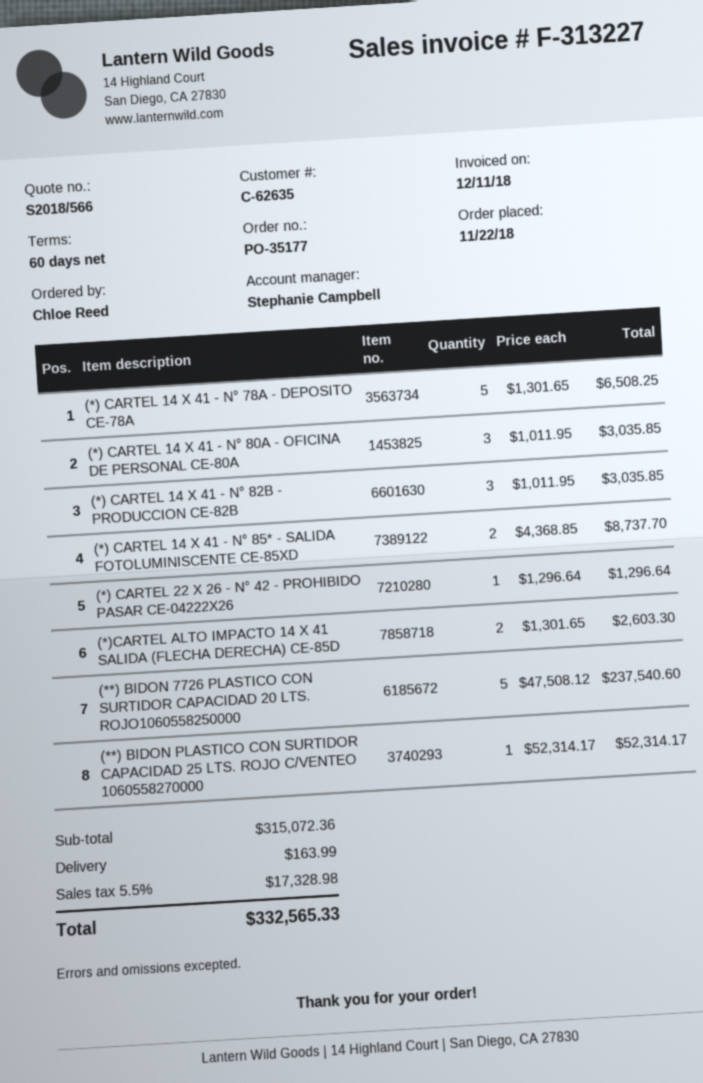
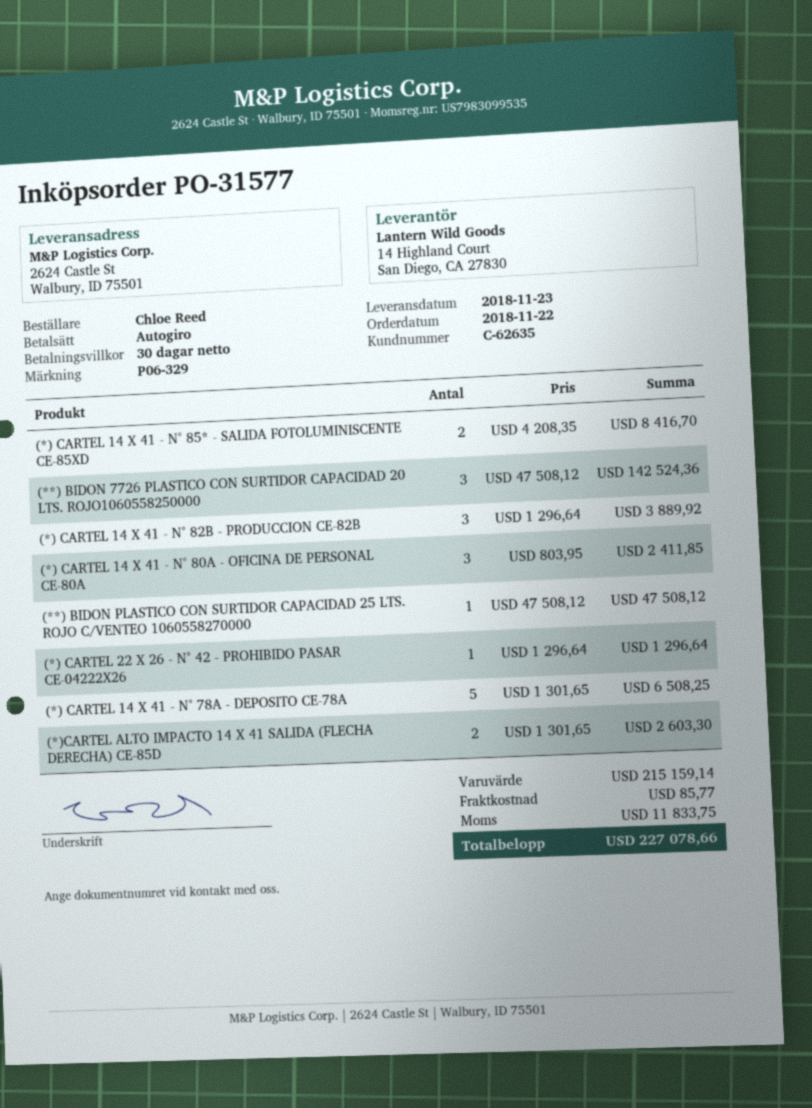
order number: PO-35177 -> PO-31577
payment terms: 60 days -> 30 days
(*) CARTEL 14 X 41 - N° 80A - OFICINA DE PERSONAL CE-80A: 3 x 1011.95 = 3035.85 -> 3 x 803.95 = 2411.85
(*) CARTEL 14 X 41 - N° 82B - PRODUCCION CE-82B: 3 x 1011.95 = 3035.85 -> 3 x 1296.64 = 3889.92
(*) CARTEL 14 X 41 - N° 85* - SALIDA FOTOLUMINISCENTE CE-85XD: 2 x 4368.85 = 8737.70 -> 2 x 4208.35 = 8416.70
(**) BIDON 7726 PLASTICO CON SURTIDOR CAPACIDAD 20 LTS. ROJO1060558250000: 5 x 47508.12 = 237540.60 -> 3 x 47508.12 = 142524.36
(**) BIDON PLASTICO CON SURTIDOR CAPACIDAD 25 LTS. ROJO C/VENTEO 1060558270000: 1 x 52314.17 = 52314.17 -> 1 x 47508.12 = 47508.12
subtotal: 315072.36 -> 215159.14
shipping: 163.99 -> 85.77
tax: 17328.98 -> 11833.75
total: 332565.33 -> 227078.66

